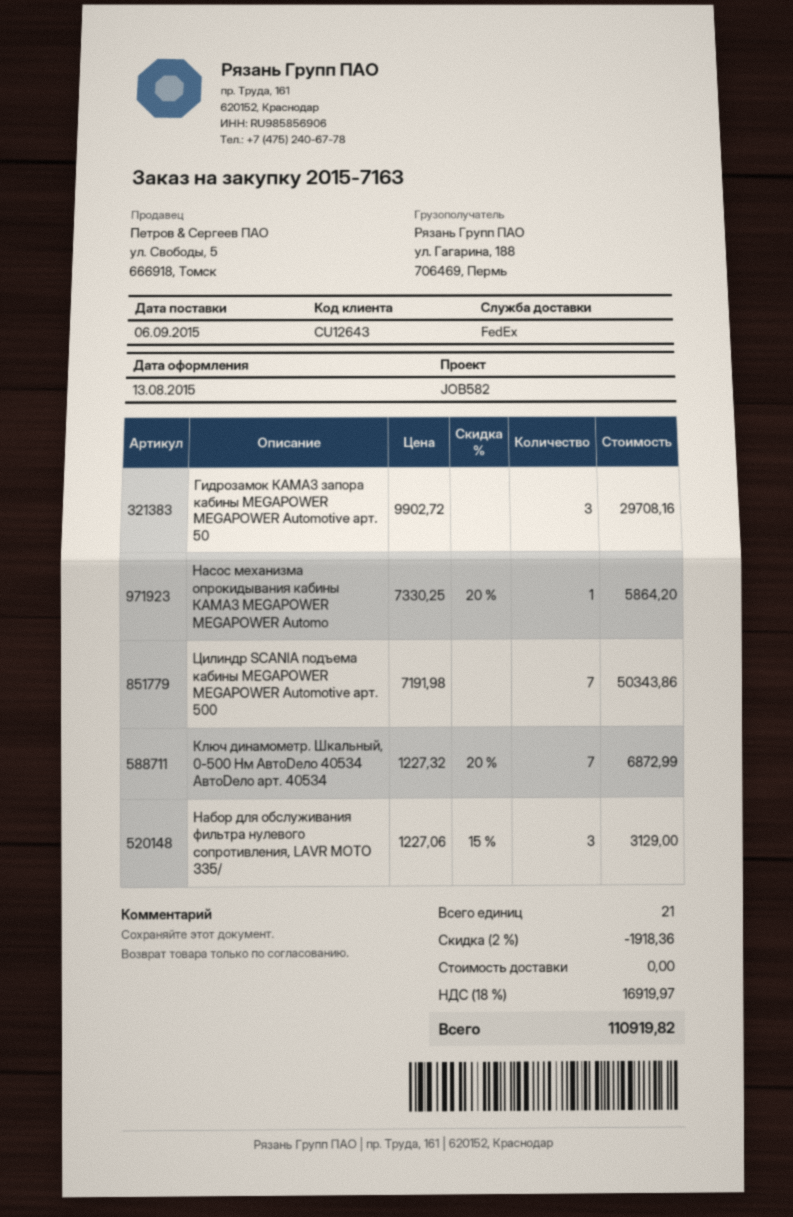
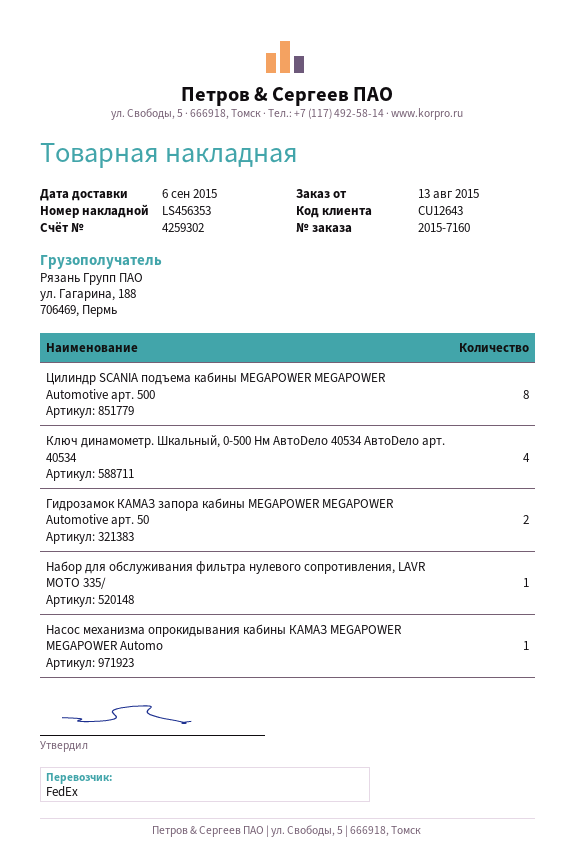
order number: 2015-7163 -> 2015-7160
Гидрозамок КАМАЗ запора кабины MEGAPOWER MEGAPOWER Automotive арт. 50: 3 -> 2
Цилиндр SCANIA подъема кабины MEGAPOWER MEGAPOWER Automotive арт. 500: 7 -> 8
Ключ динамометр. Шкальный, 0-500 Нм АвтоDело 40534 АвтоDело арт. 40534: 7 -> 4
Набор для обслуживания фильтра нулевого сопротивления, LAVR MOTO 335/: 3 -> 1

